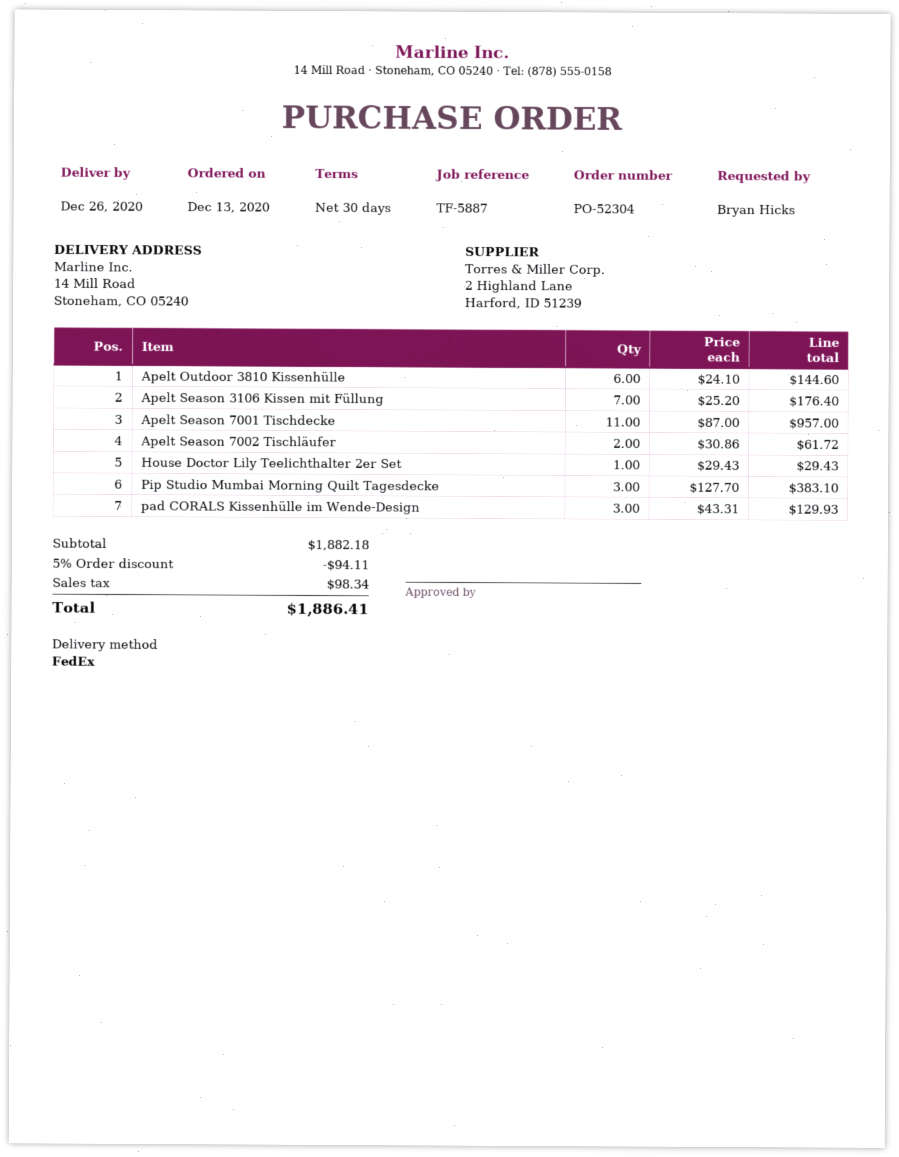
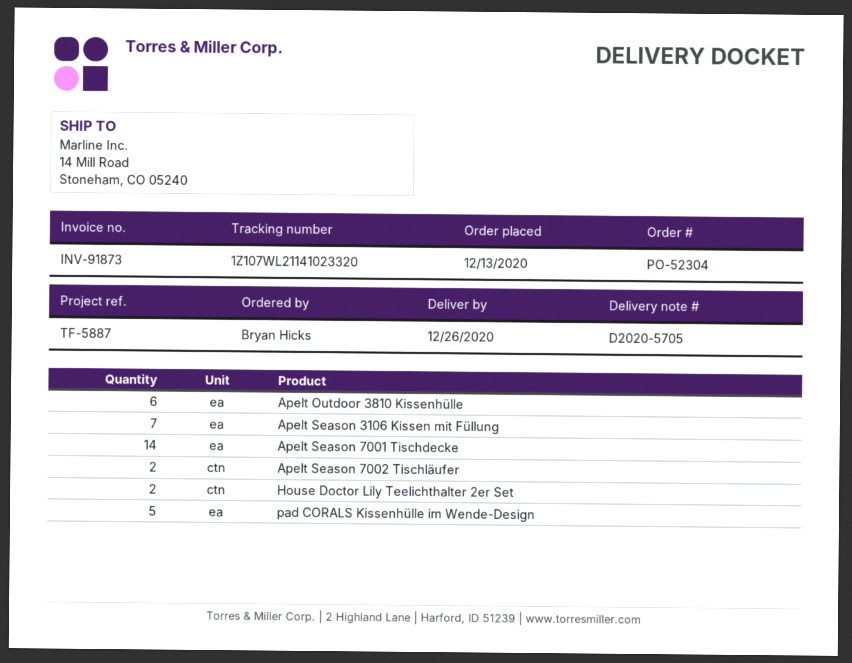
Apelt Season 7001 Tischdecke: 11 -> 14
House Doctor Lily Teelichthalter 2er Set: 1 -> 2
Pip Studio Mumbai Morning Quilt Tagesdecke: 3 -> none
pad CORALS Kissenhülle im Wende-Design: 3 -> 5

